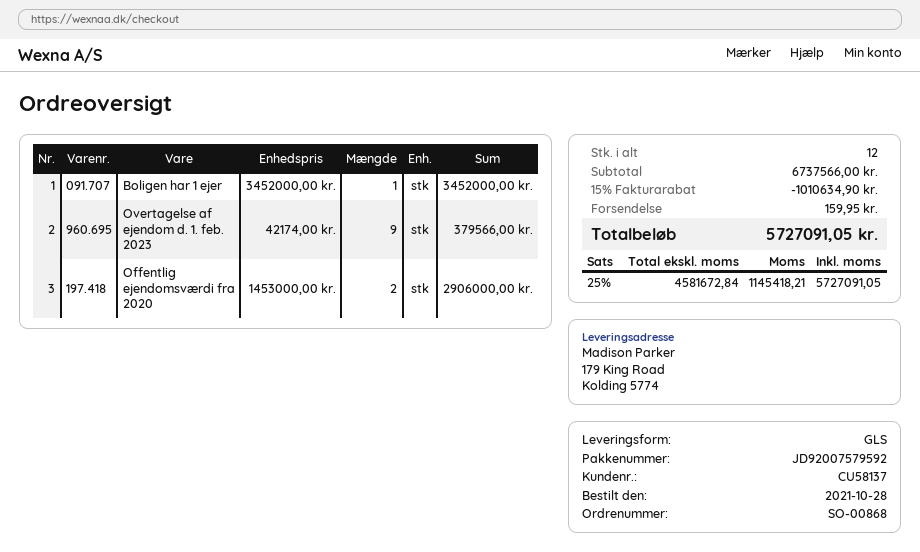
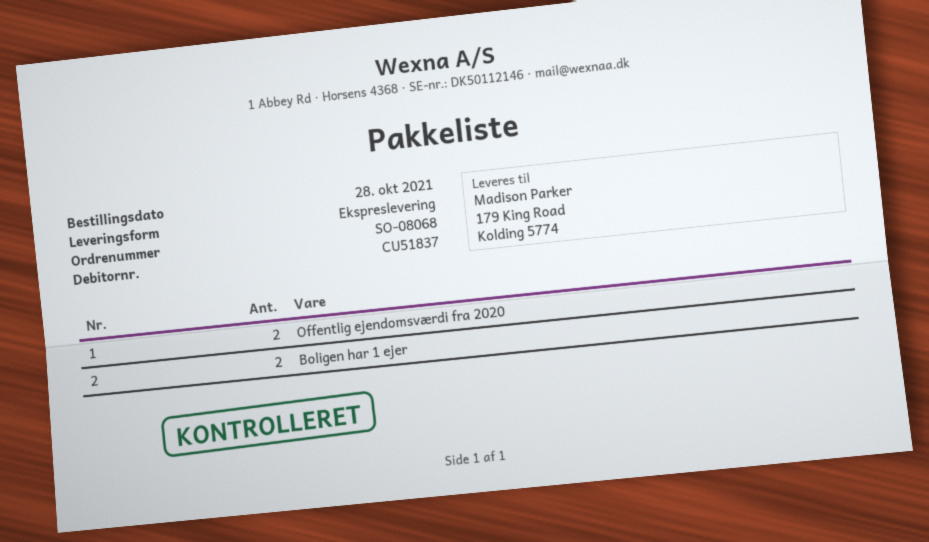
order number: SO-00868 -> SO-08068
customer number: CU58137 -> CU51837
shipping method: GLS -> express
Boligen har 1 ejer: 1 -> 2
Overtagelse af ejendom d. 1. feb. 2023: 9 -> none

